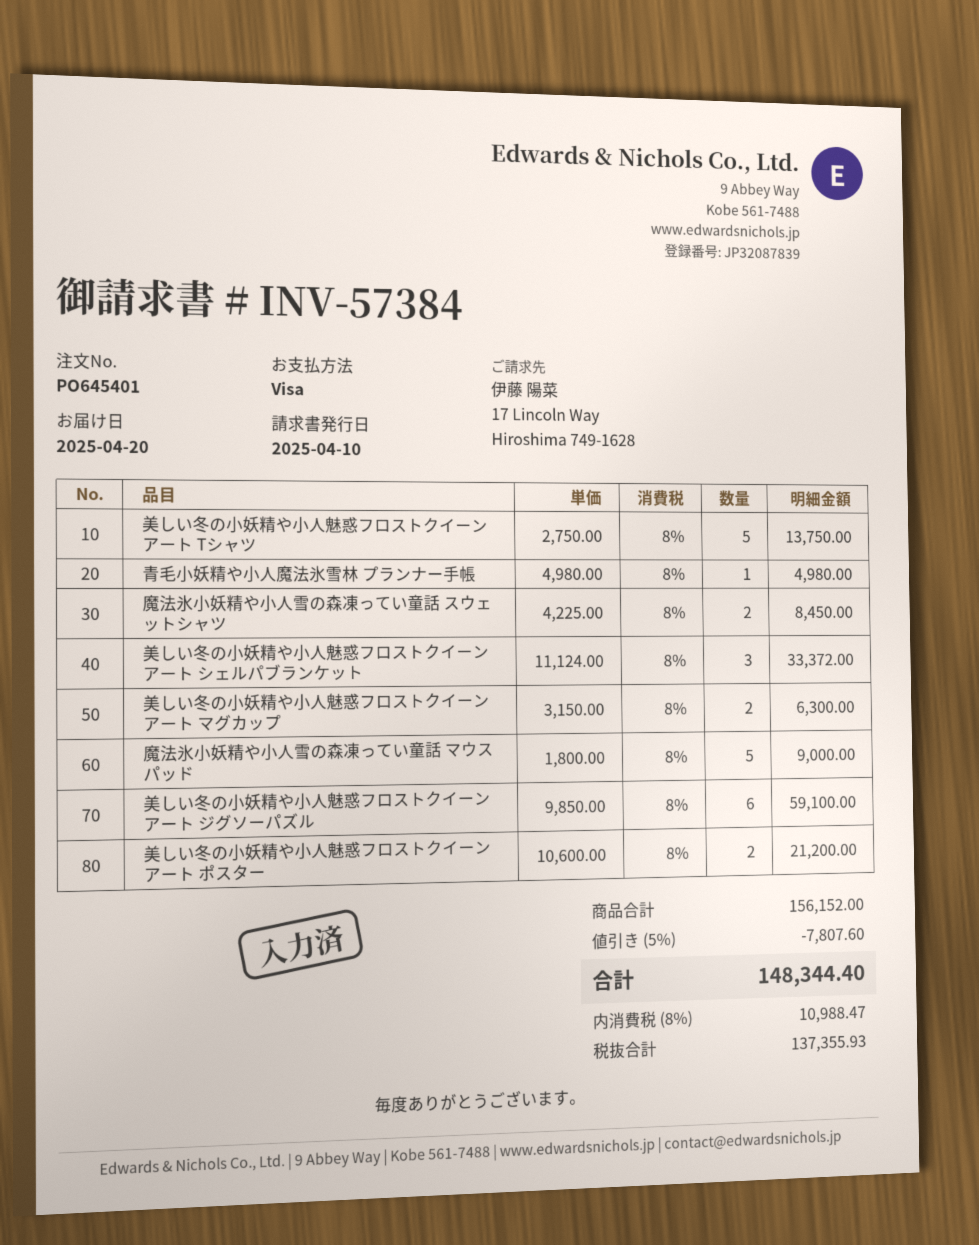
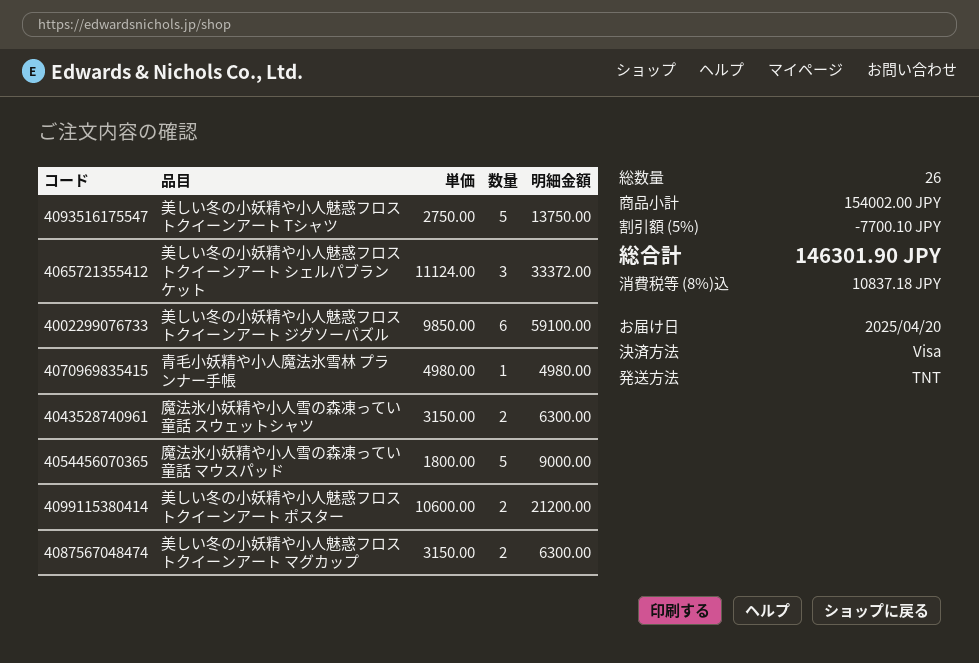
魔法氷小妖精や小人雪の森凍ってい童話 スウェットシャツ: 2 x 4225.00 = 8450.00 -> 2 x 3150.00 = 6300.00
subtotal: 156152.00 -> 154002.00
discount: 5% = 7807.60 -> 5% = 7700.10
tax: 8% = 10988.47 -> 8% = 10837.18
total: 148344.40 -> 146301.90

